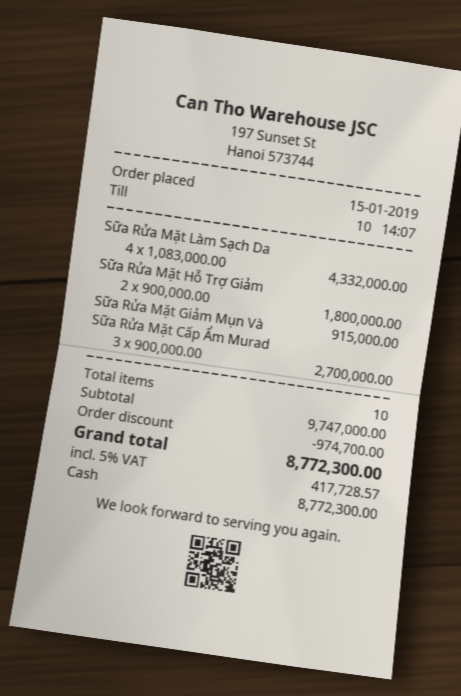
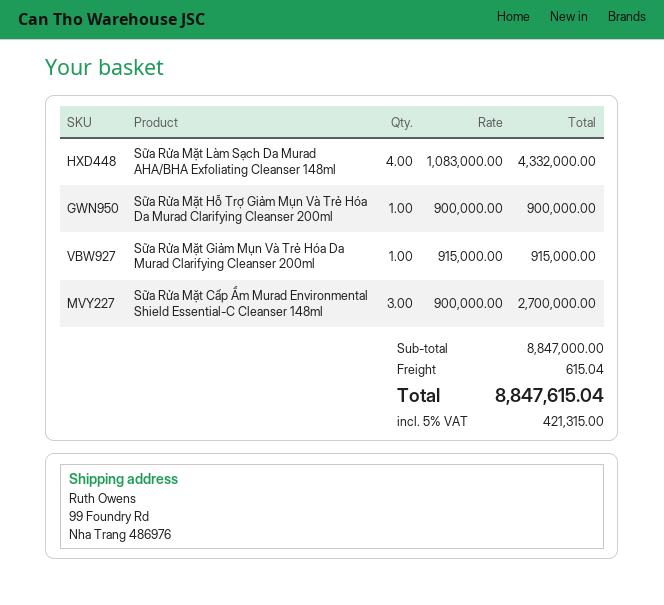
Sữa Rửa Mặt Hỗ Trợ Giảm: 2 x 900000.00 = 1800000.00 -> 1 x 900000.00 = 900000.00
subtotal: 9747000.00 -> 8847000.00
discount: 974700.00 -> none
shipping: none -> 615.04
tax: 5% = 417728.57 -> 5% = 421315.00
total: 8772300.00 -> 8847615.04

